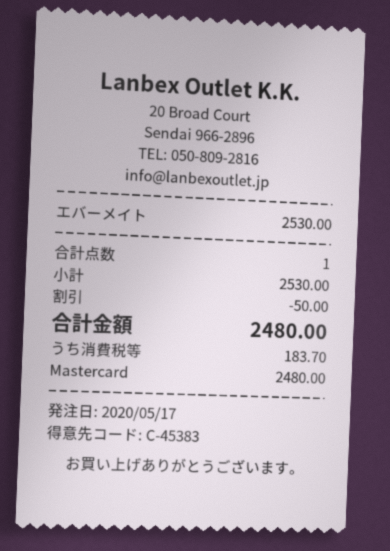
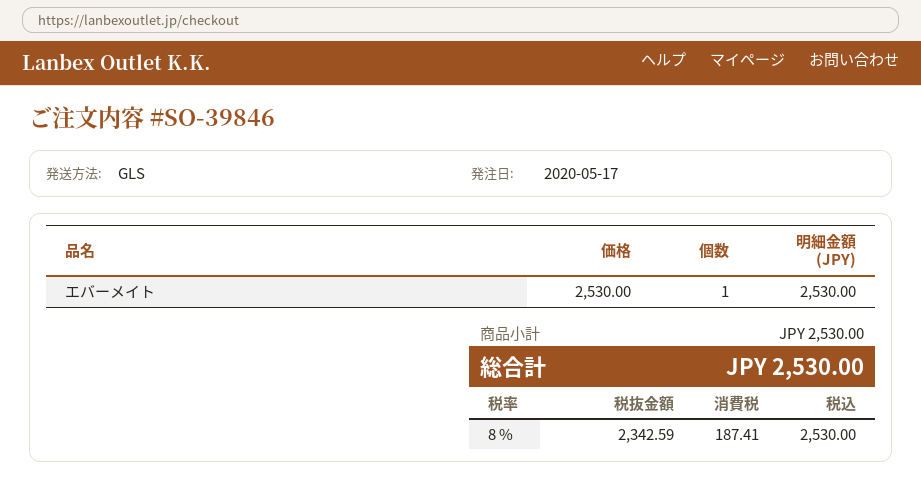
discount: 50.00 -> none
tax: 183.70 -> 187.41
total: 2480.00 -> 2530.00

